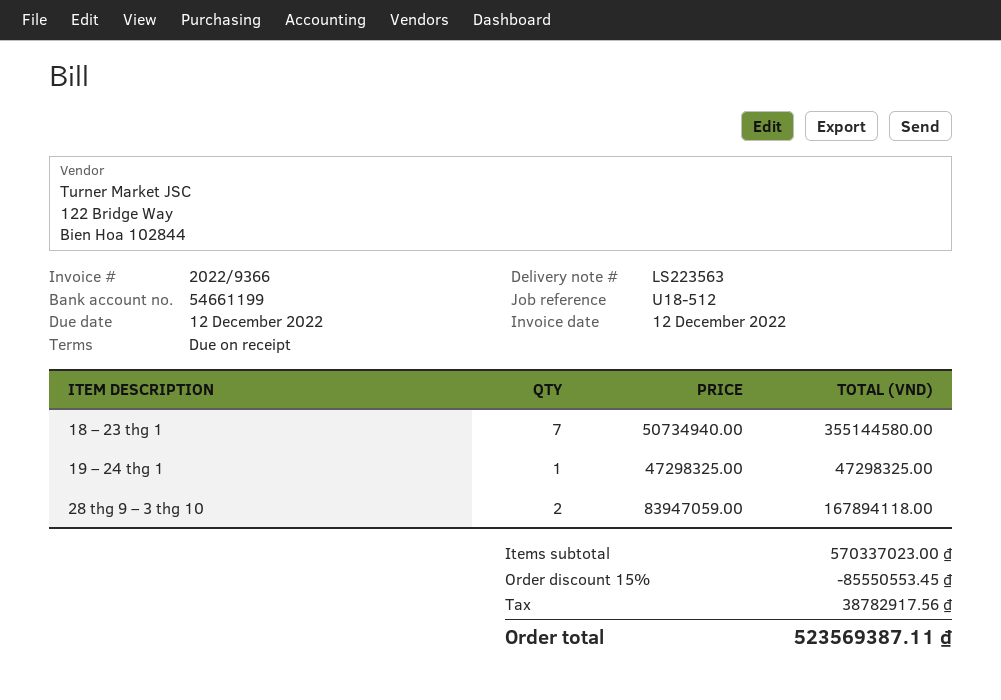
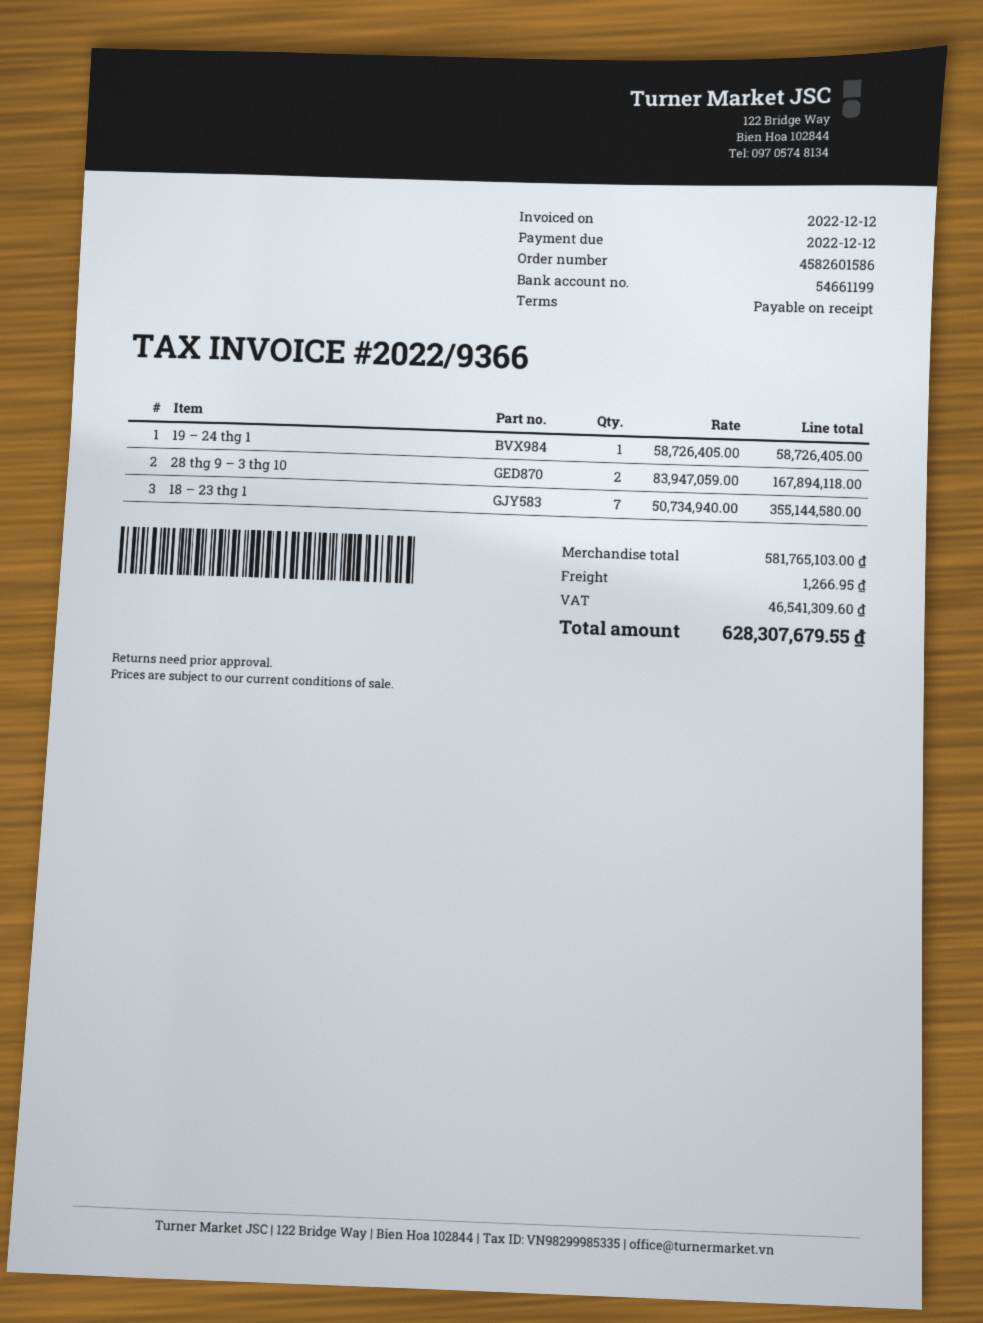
19 – 24 thg 1: 1 x 47298325.00 = 47298325.00 -> 1 x 58726405.00 = 58726405.00
subtotal: 570337023.00 -> 581765103.00
discount: 15% = 85550553.45 -> none
shipping: none -> 1266.95
tax: 38782917.56 -> 46541309.60
total: 523569387.11 -> 628307679.55

